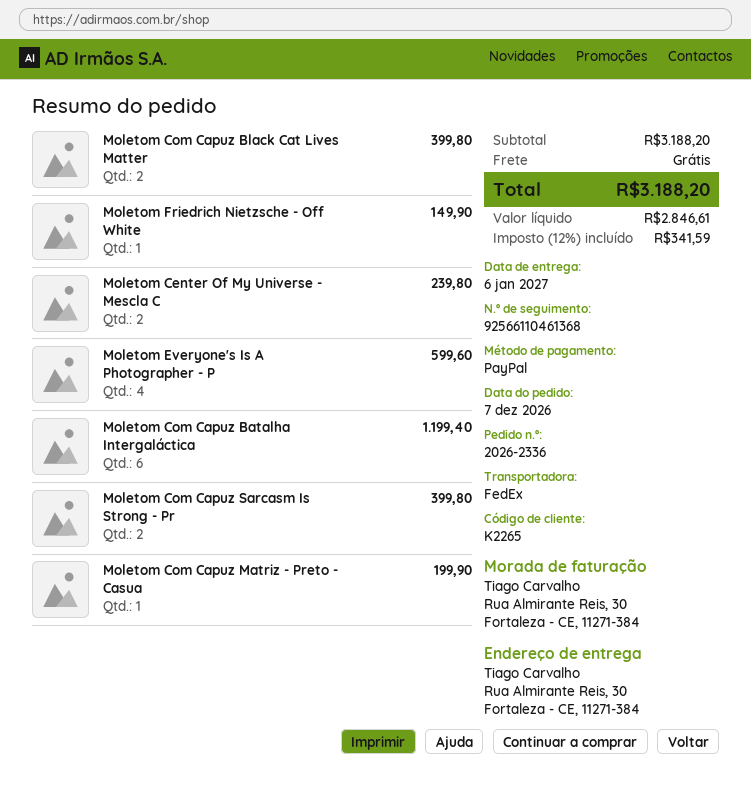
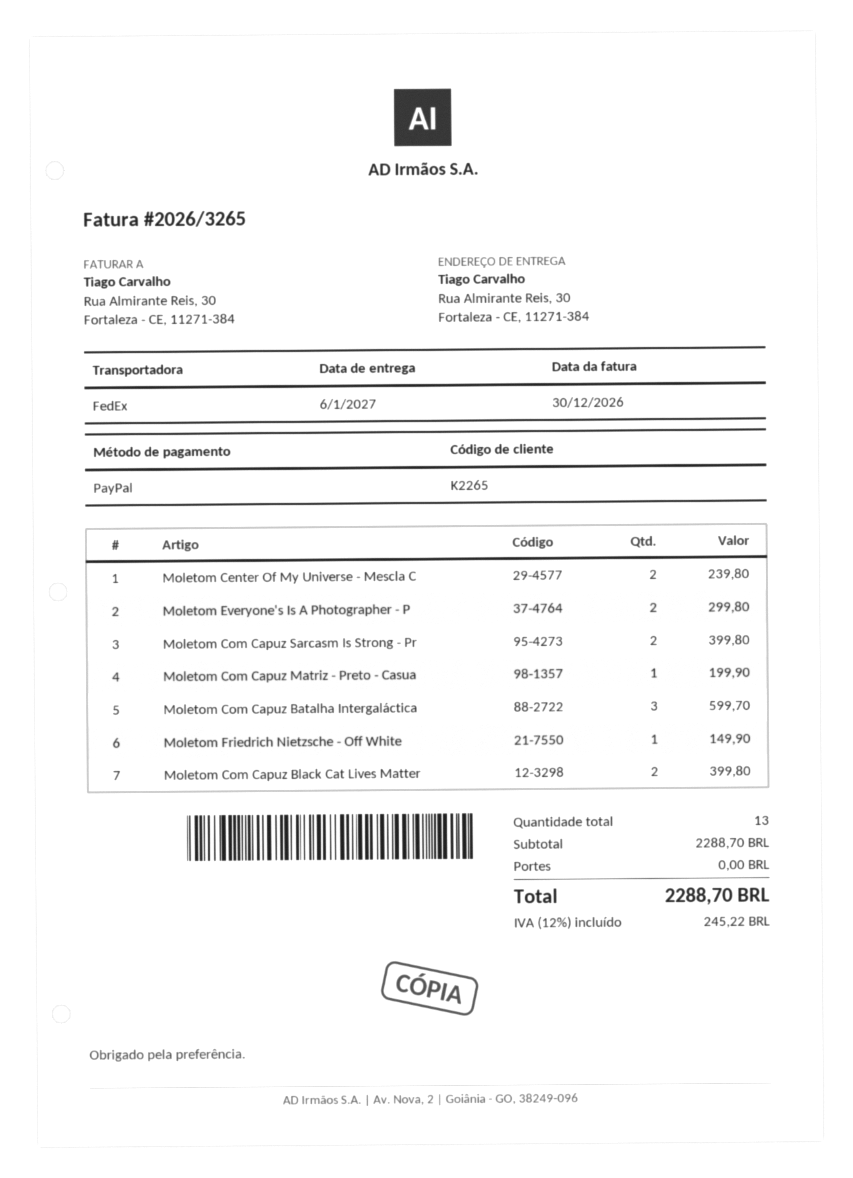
Moletom Everyone's Is A Photographer - P: 4 for 599.60 -> 2 for 299.80
Moletom Com Capuz Batalha Intergaláctica: 6 for 1199.40 -> 3 for 599.70
subtotal: 3188.20 -> 2288.70
tax: 12% = 341.59 -> 12% = 245.22
total: 3188.20 -> 2288.70

